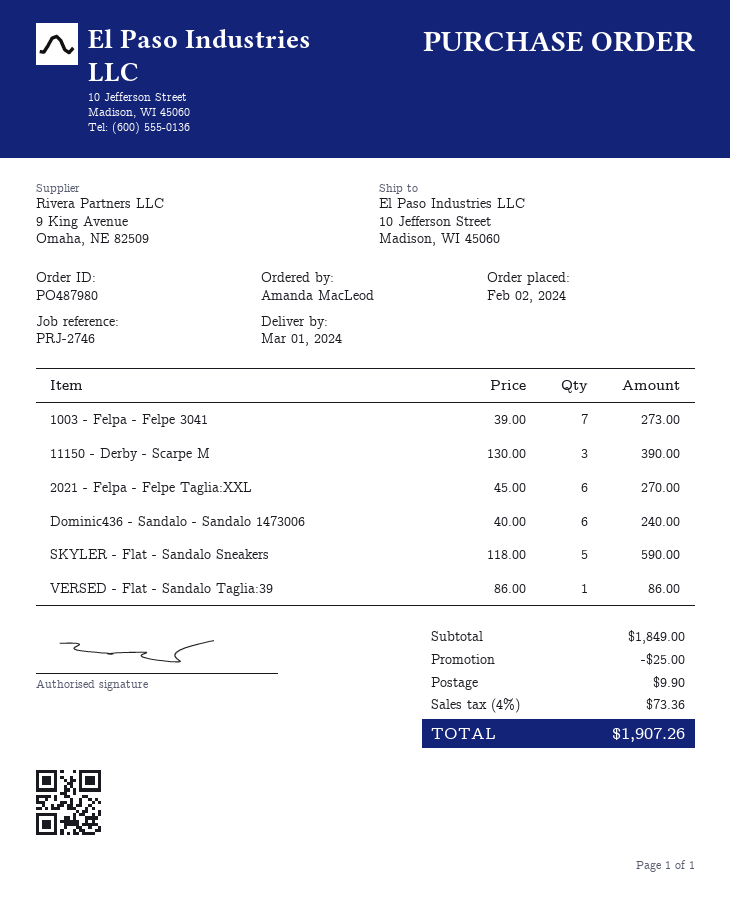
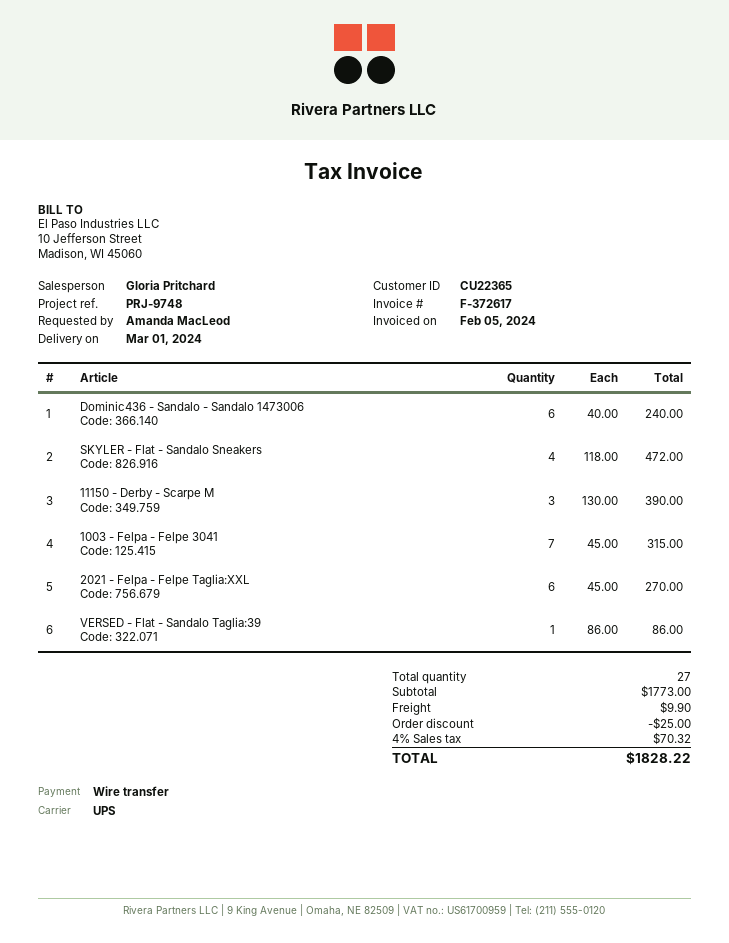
reference: PRJ-2746 -> PRJ-9748
1003 - Felpa - Felpe 3041: 7 x 39.00 = 273.00 -> 7 x 45.00 = 315.00
SKYLER - Flat - Sandalo Sneakers: 5 x 118.00 = 590.00 -> 4 x 118.00 = 472.00
subtotal: 1849.00 -> 1773.00
tax: 4% = 73.36 -> 4% = 70.32
total: 1907.26 -> 1828.22

